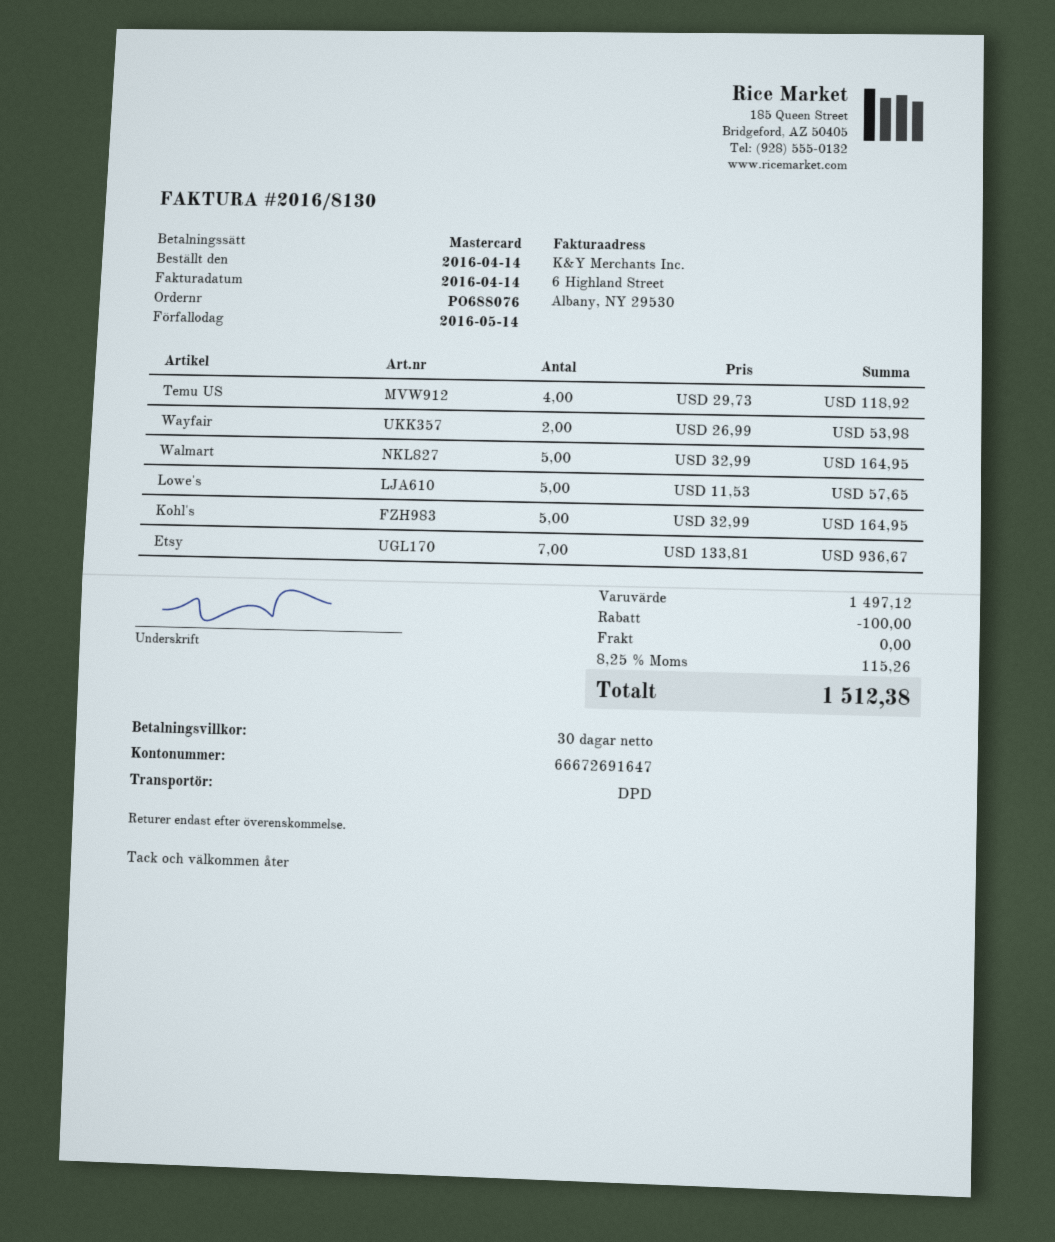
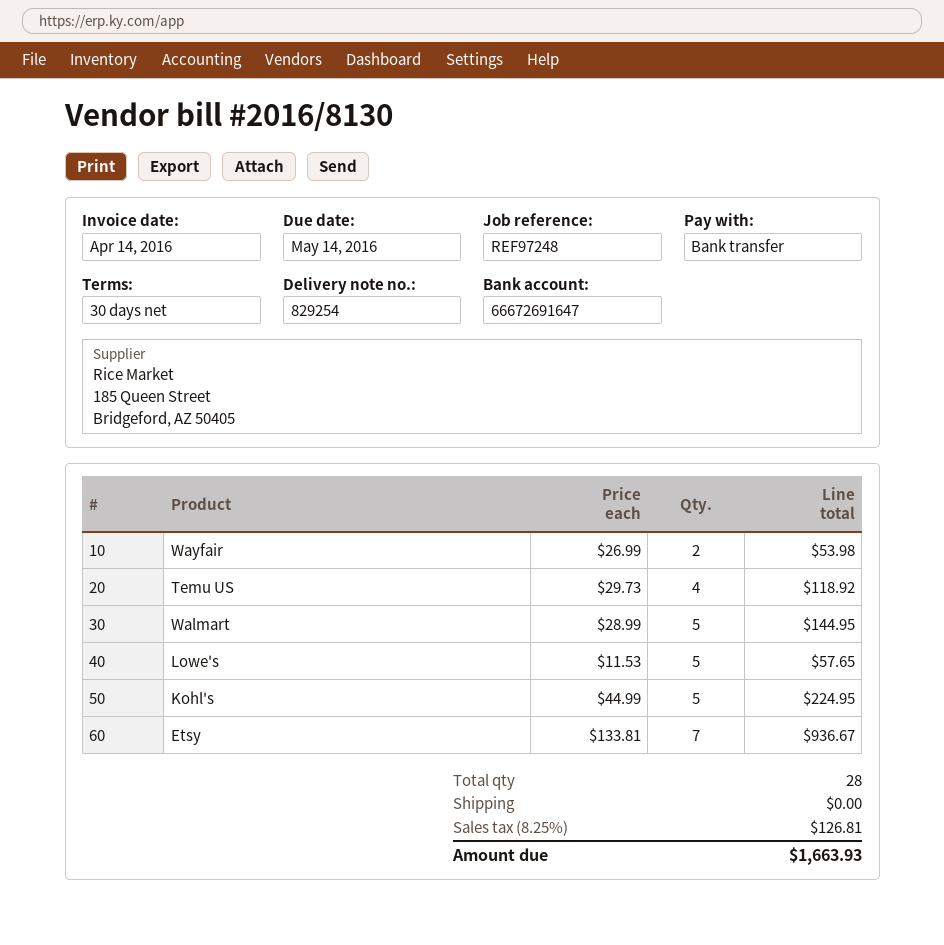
payment method: Mastercard -> bank transfer
Walmart: 5 x 32.99 = 164.95 -> 5 x 28.99 = 144.95
Kohl's: 5 x 32.99 = 164.95 -> 5 x 44.99 = 224.95
discount: 100.00 -> none
tax: 8.25% = 115.26 -> 8.25% = 126.81
total: 1512.38 -> 1663.93

